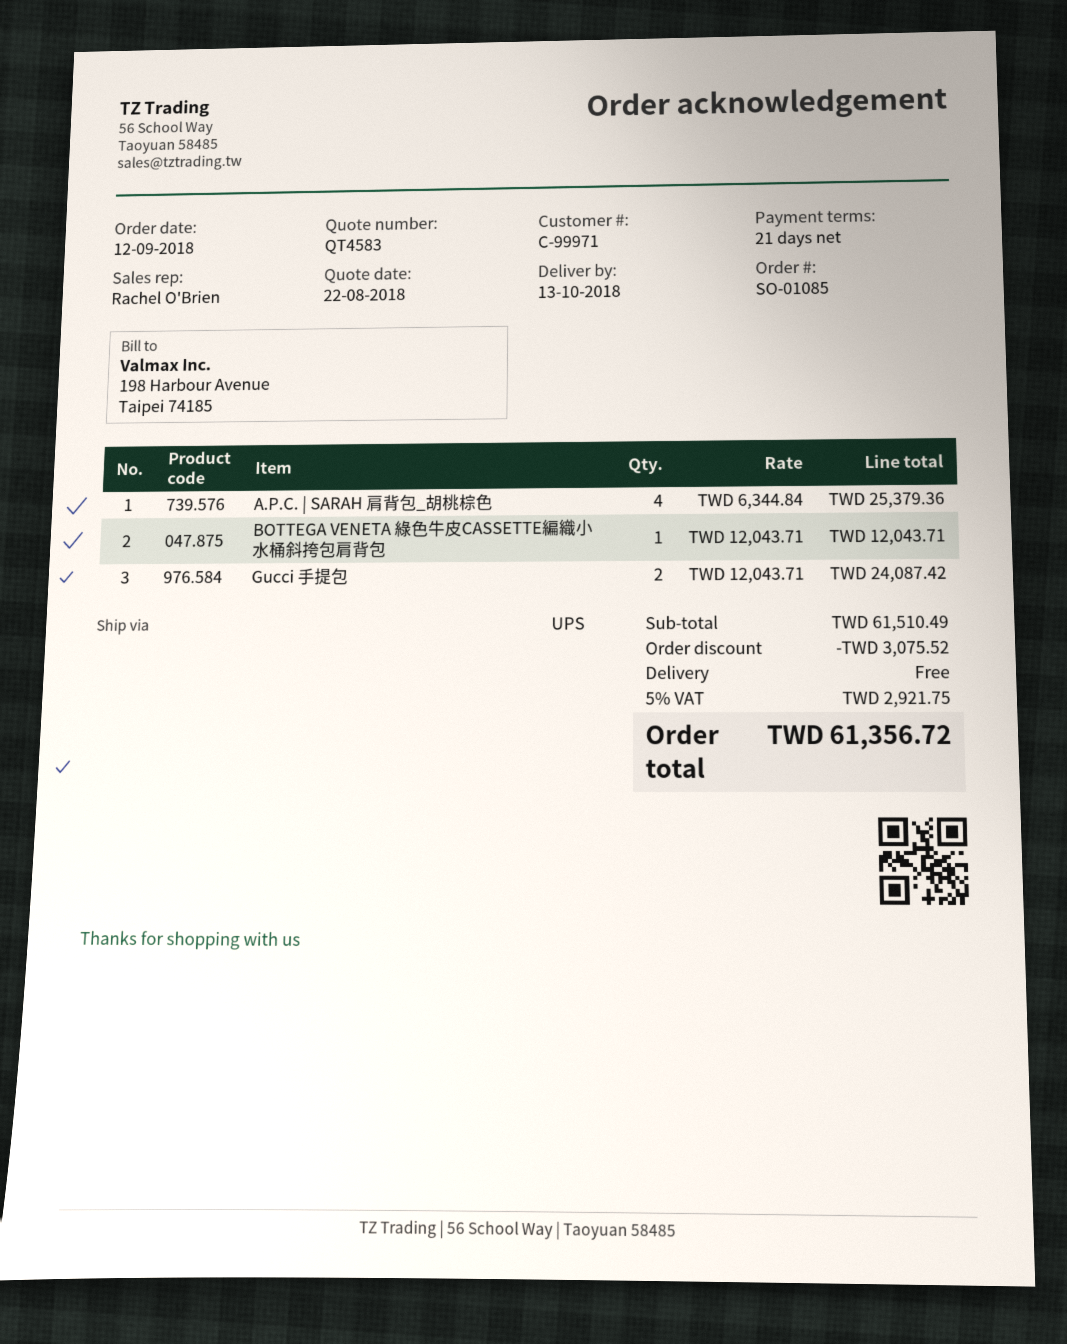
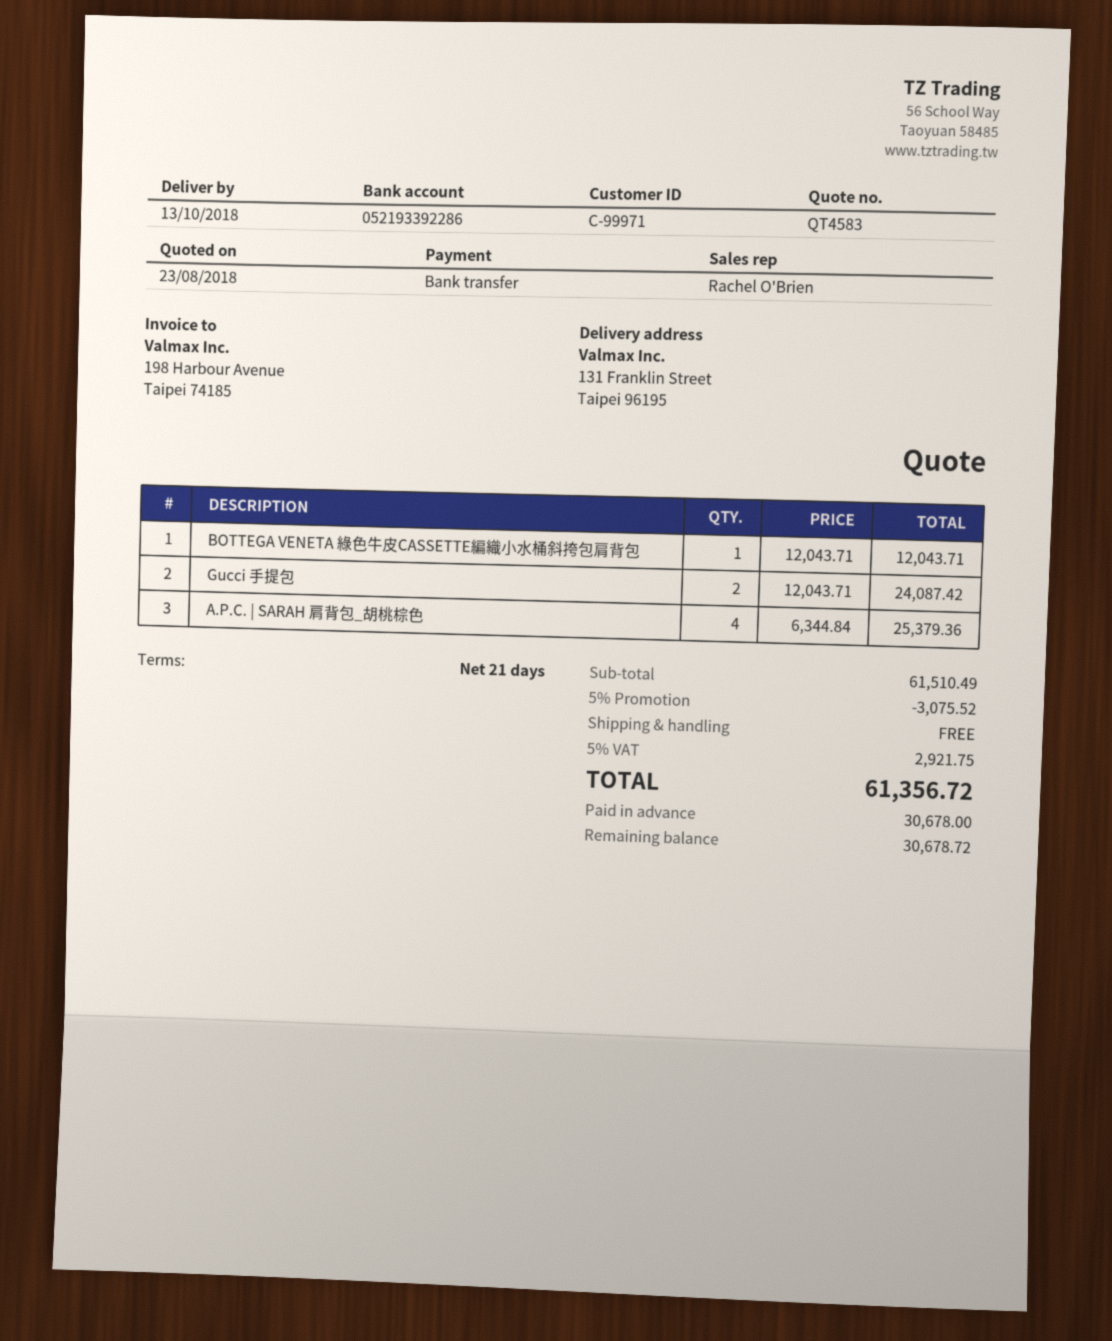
quote date: 2018-08-22 -> 2018-08-23

